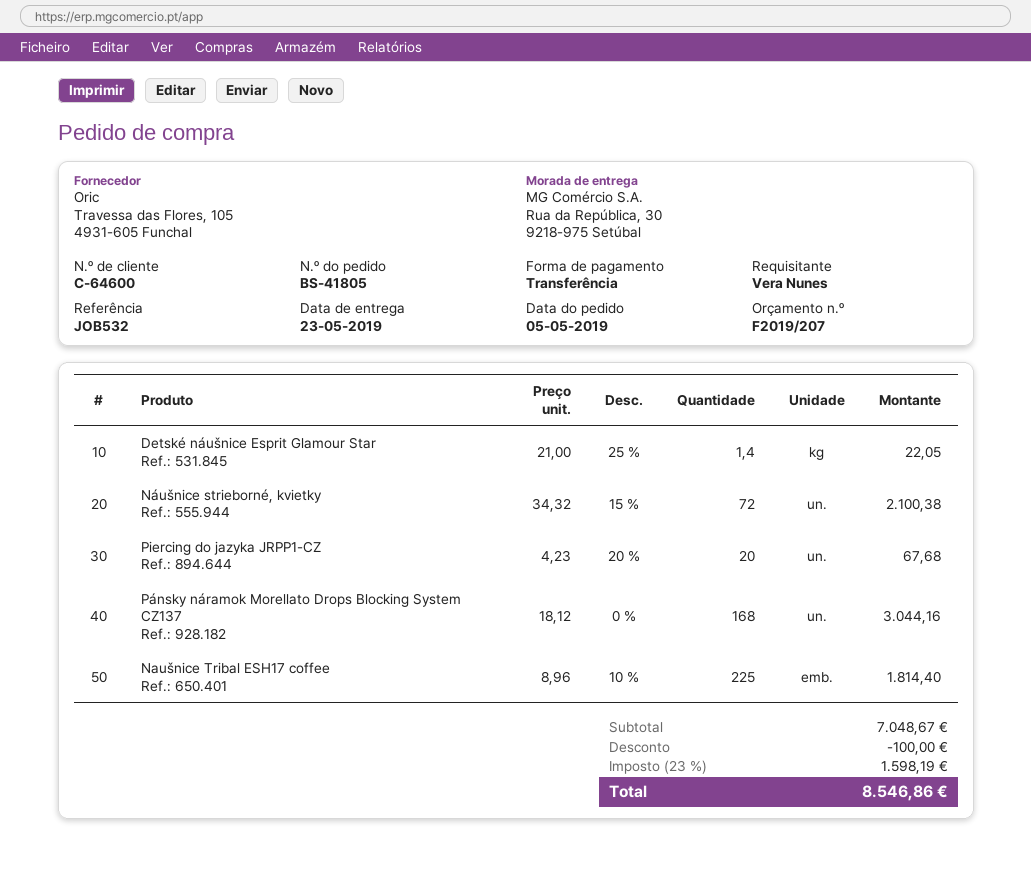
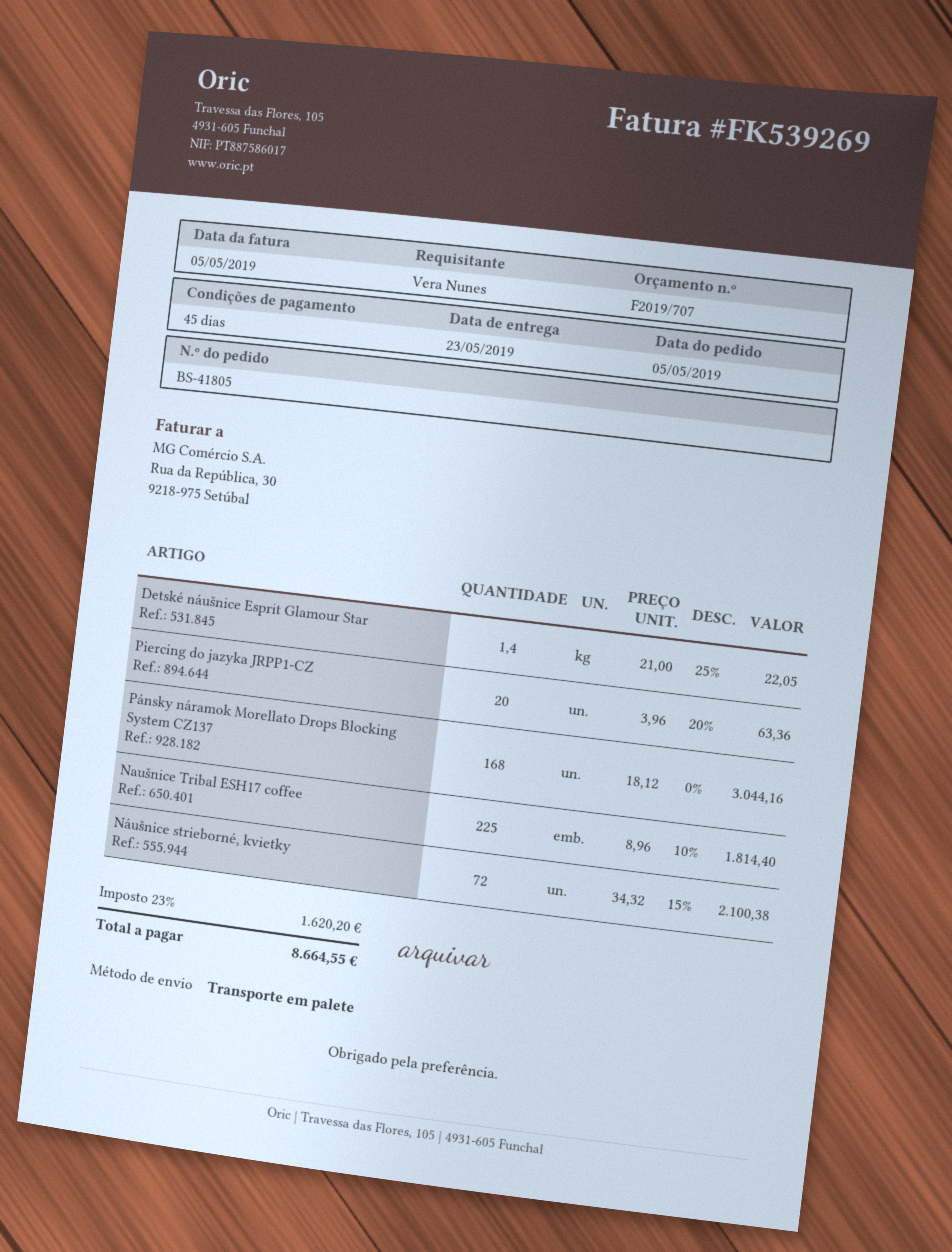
quote number: F2019/207 -> F2019/707
Piercing do jazyka JRPP1-CZ: 20 x 4.23 - 20% = 67.68 -> 20 x 3.96 - 20% = 63.36
discount: 100.00 -> none
tax: 23% = 1598.19 -> 23% = 1620.20
total: 8546.86 -> 8664.55

